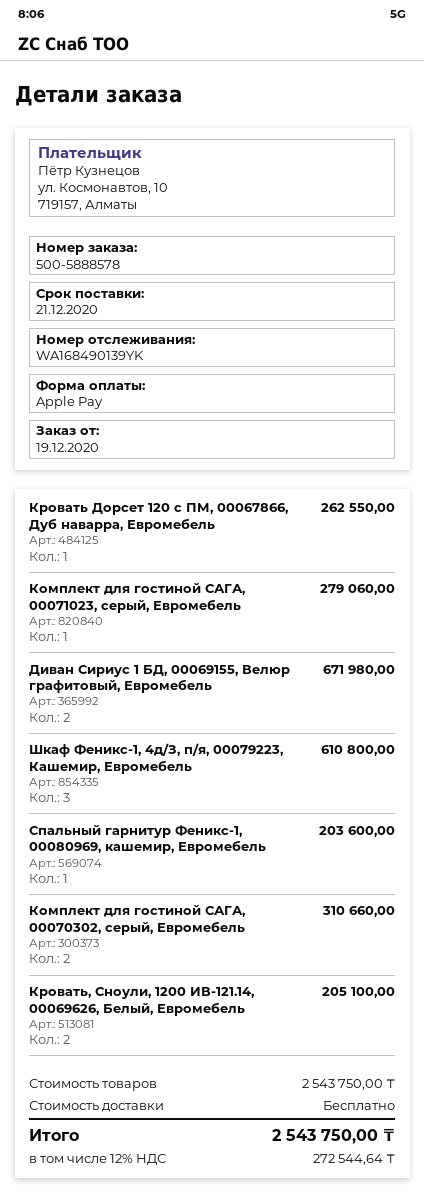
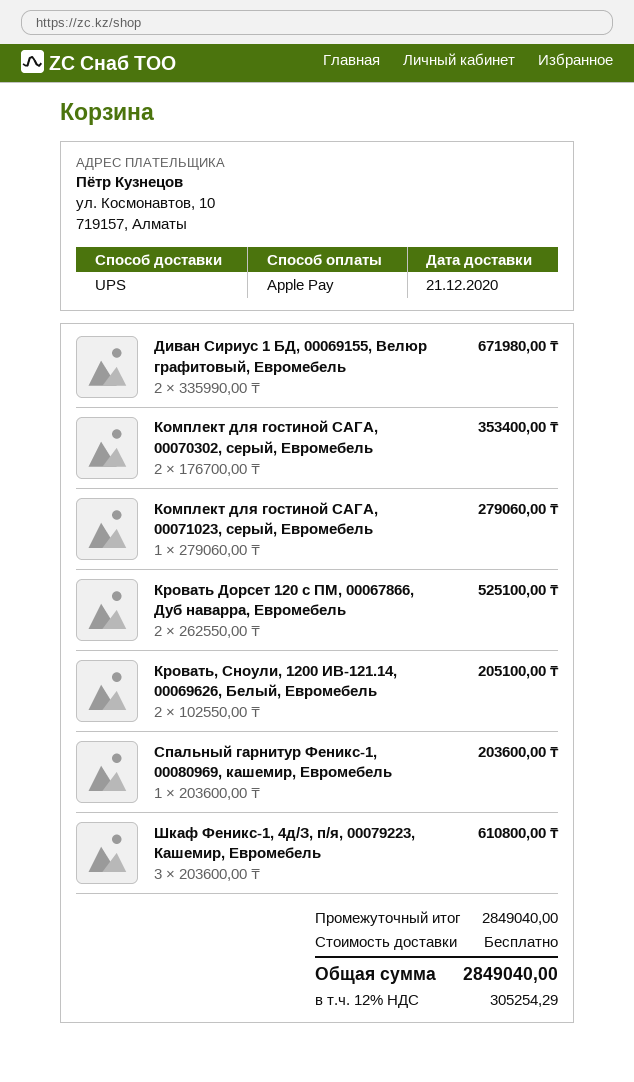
Кровать Дорсет 120 с ПМ, 00067866, Дуб наварра, Евромебель: 1 for 262550.00 -> 2 for 525100.00
Комплект для гостиной САГА, 00070302, серый, Евромебель: 2 for 310660.00 -> 2 for 353400.00
subtotal: 2543750.00 -> 2849040.00
tax: 12% = 272544.64 -> 12% = 305254.29
total: 2543750.00 -> 2849040.00

